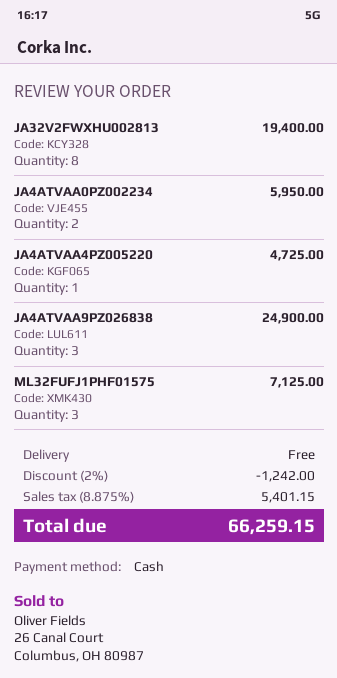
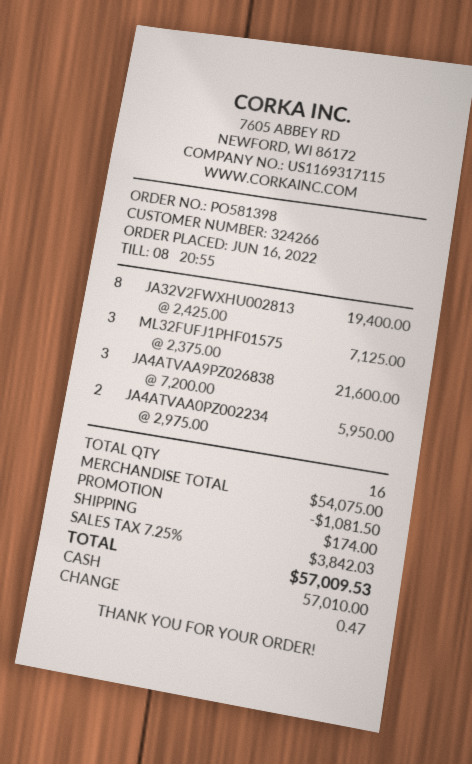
JA4ATVAA4PZ005220: 1 for 4725.00 -> none
JA4ATVAA9PZ026838: 3 for 24900.00 -> 3 for 21600.00
discount: 1242.00 -> 1081.50
shipping: 0.00 -> 174.00
tax: 8.875% = 5401.15 -> 7.25% = 3842.03
total: 66259.15 -> 57009.53

